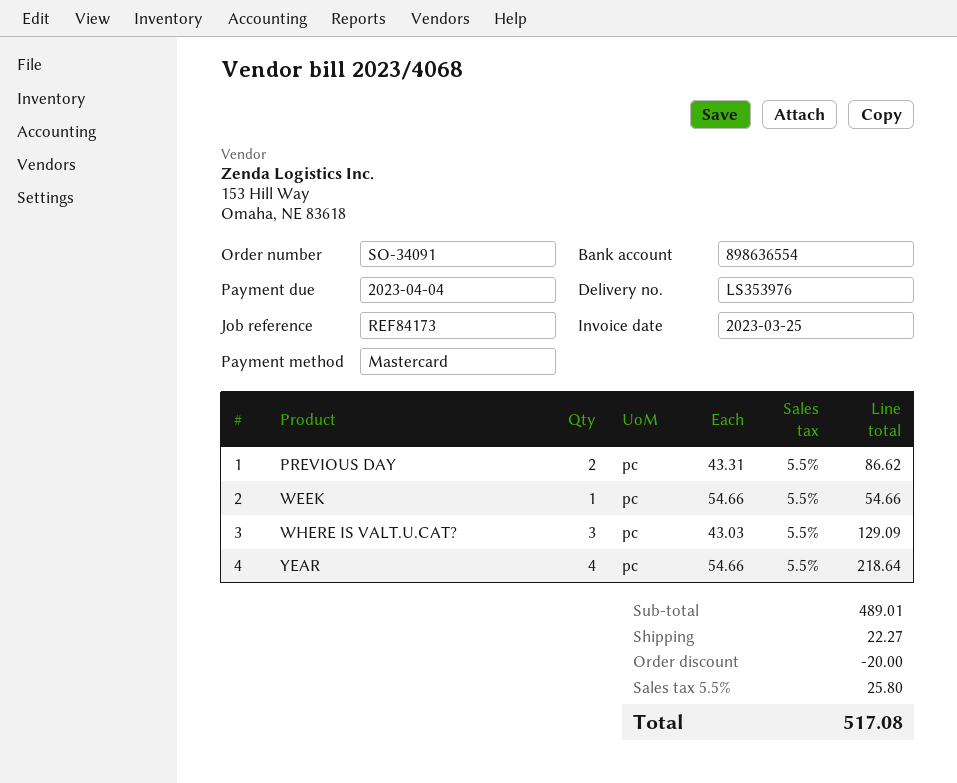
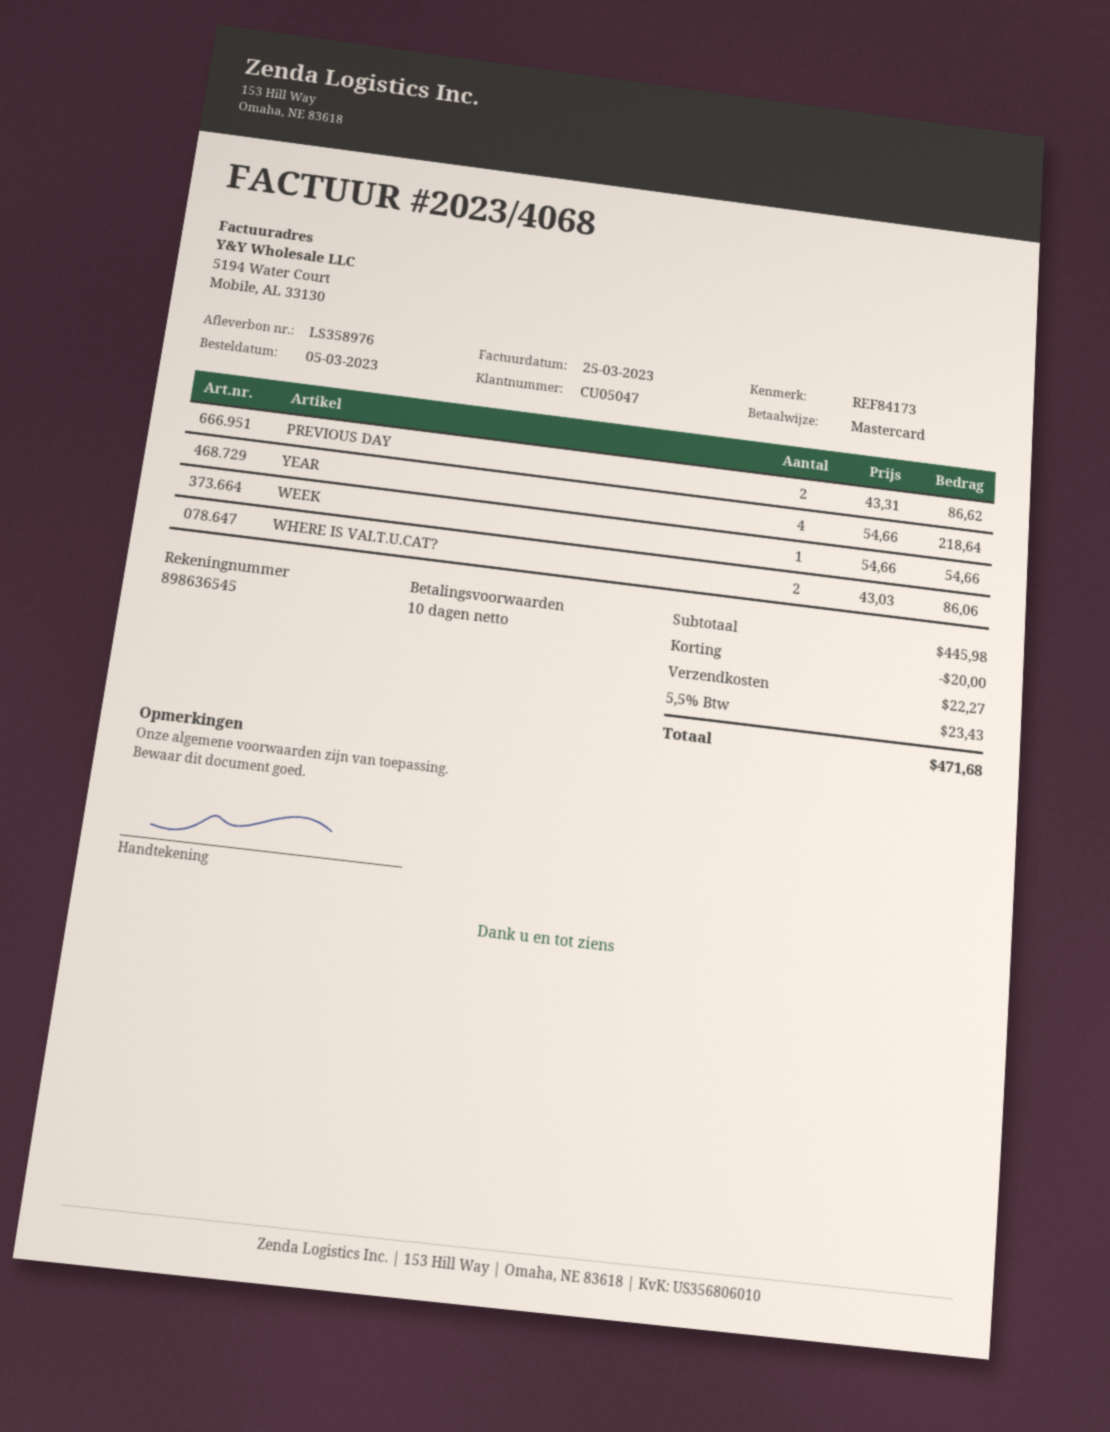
delivery note number: LS353976 -> LS358976
bank account: 898636554 -> 898636545
WHERE IS VALT.U.CAT?: 3 x 43.03 = 129.09 -> 2 x 43.03 = 86.06
subtotal: 489.01 -> 445.98
tax: 5.5% = 25.80 -> 5.5% = 23.43
total: 517.08 -> 471.68

